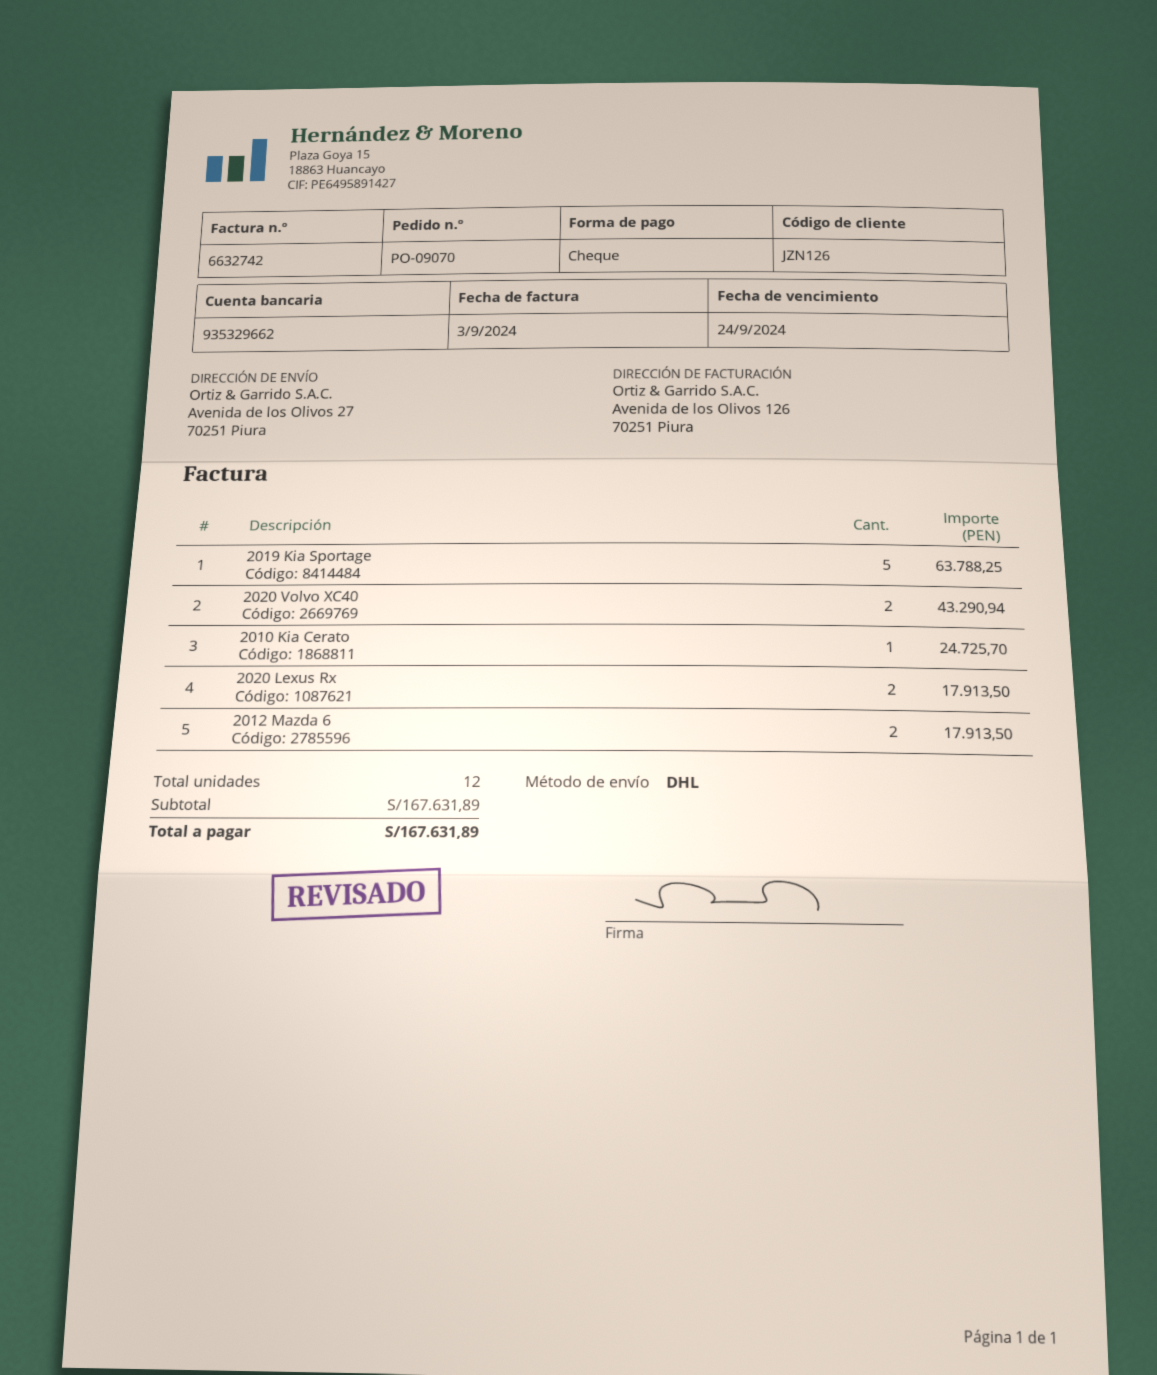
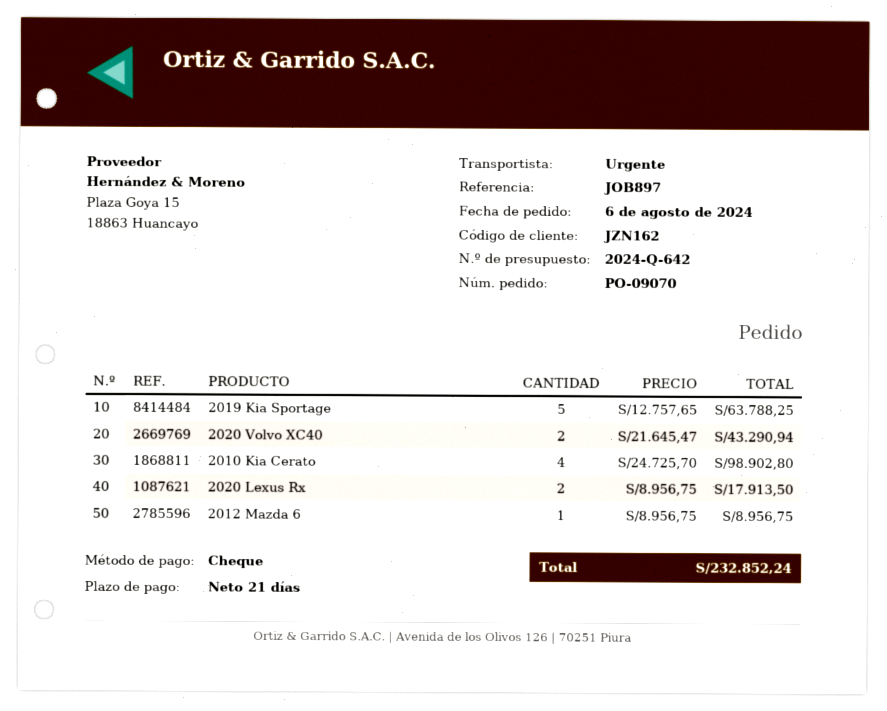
customer number: JZN126 -> JZN162
shipping method: DHL -> express
2010 Kia Cerato: 1 for 24725.70 -> 4 for 98902.80
2012 Mazda 6: 2 for 17913.50 -> 1 for 8956.75
total: 167631.89 -> 232852.24

